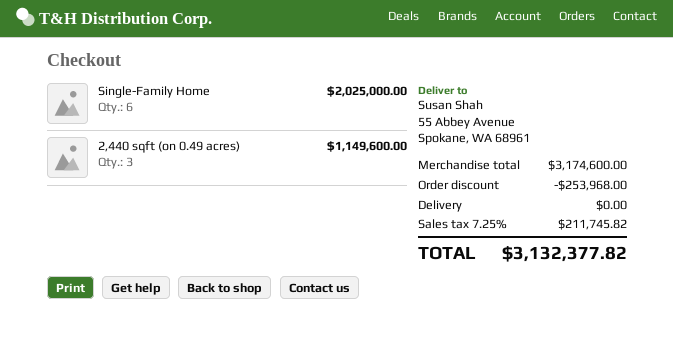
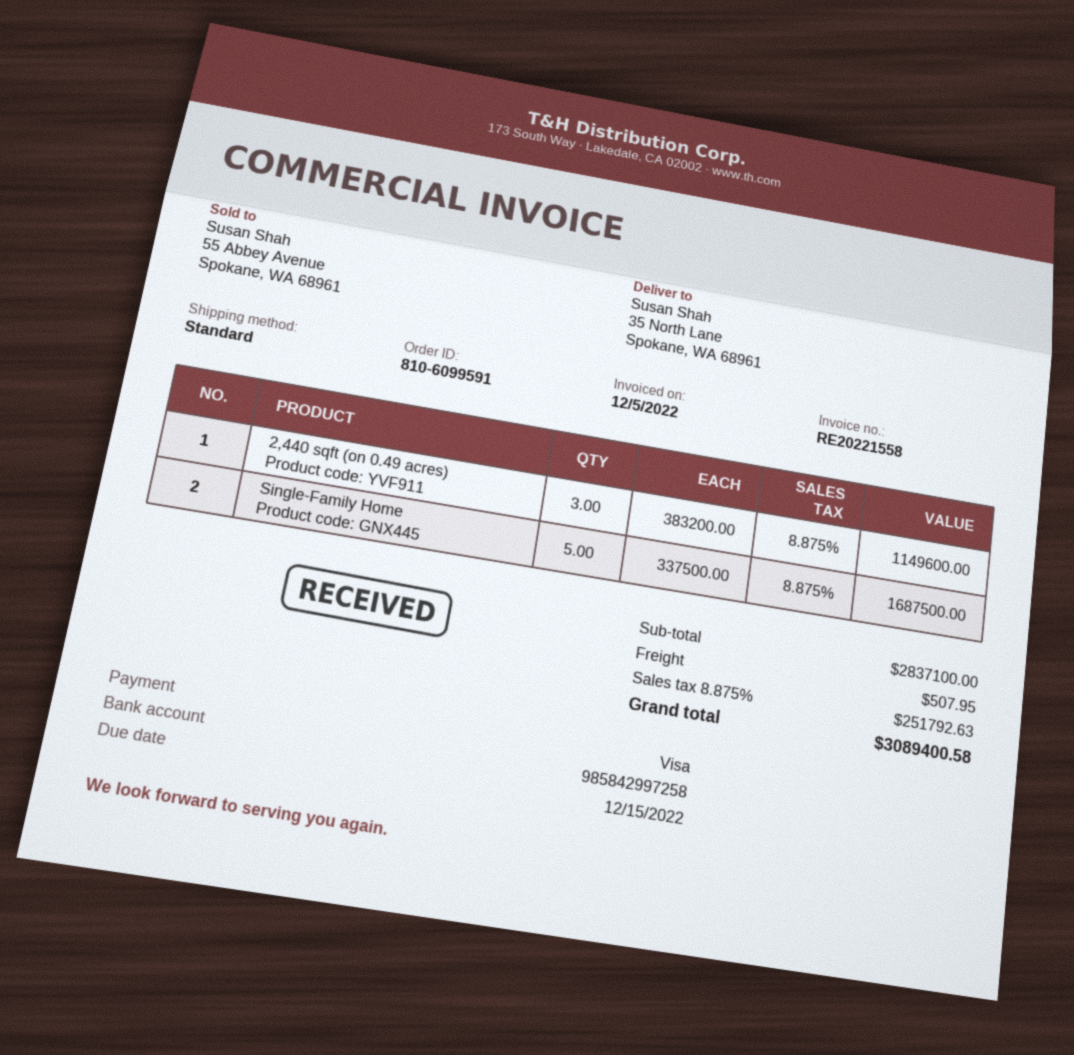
ship to: 55 Abbey Avenue, Spokane, WA 68961 -> 35 North Lane, Spokane, WA 68961
Single-Family Home: 6 for 2025000.00 -> 5 for 1687500.00
subtotal: 3174600.00 -> 2837100.00
discount: 253968.00 -> none
shipping: 0.00 -> 507.95
tax: 7.25% = 211745.82 -> 8.875% = 251792.63
total: 3132377.82 -> 3089400.58

